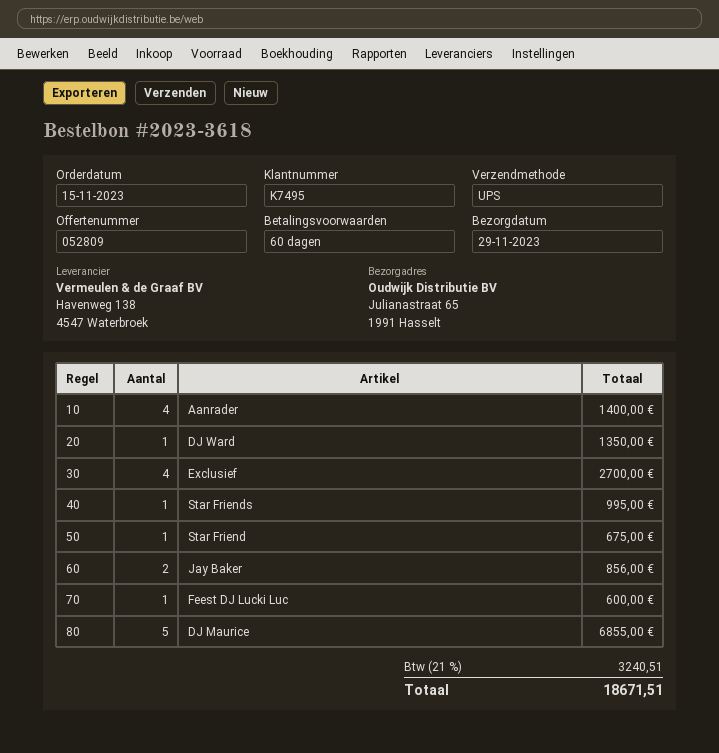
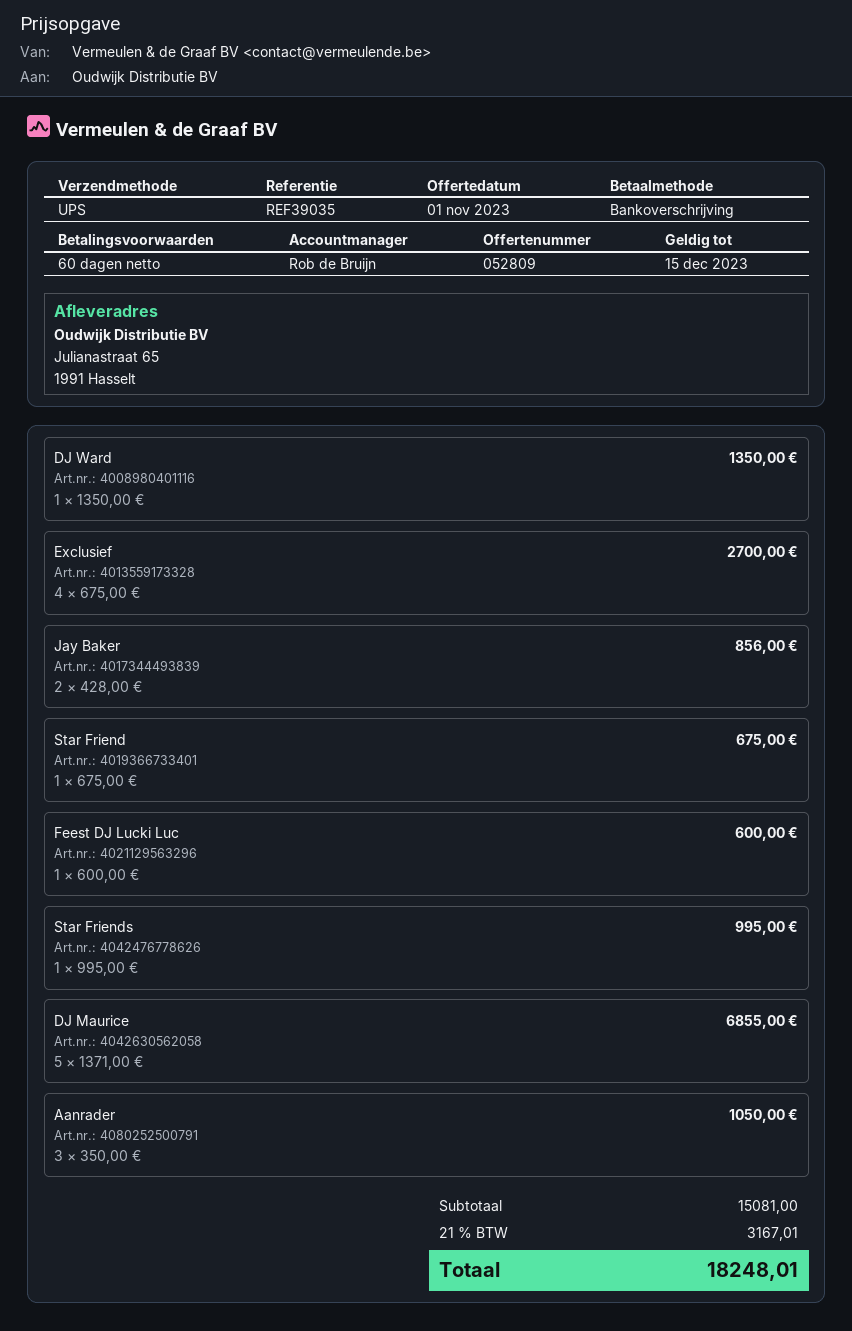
Aanrader: 4 for 1400.00 -> 3 for 1050.00
tax: 21% = 3240.51 -> 21% = 3167.01
total: 18671.51 -> 18248.01

